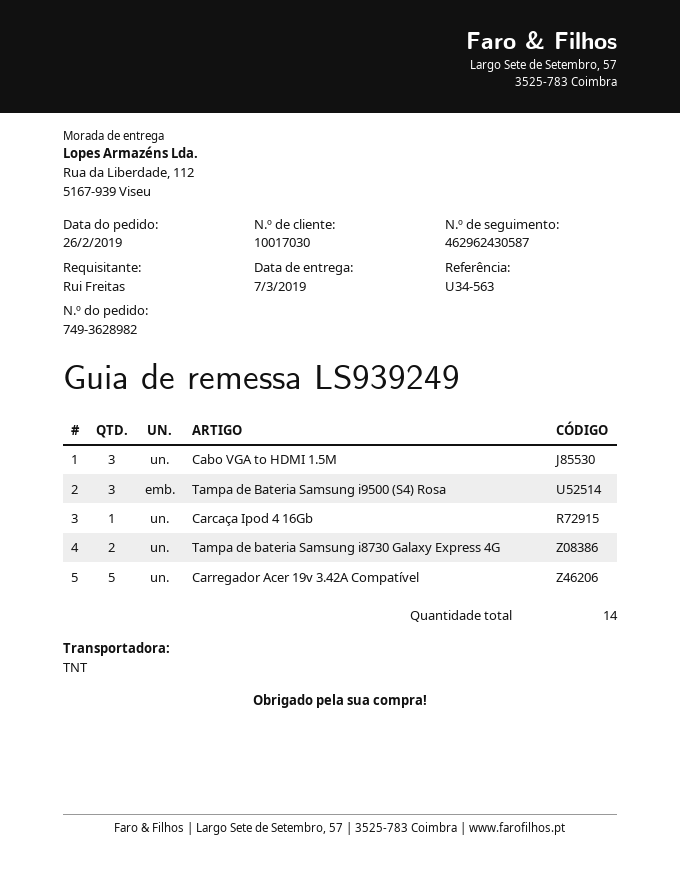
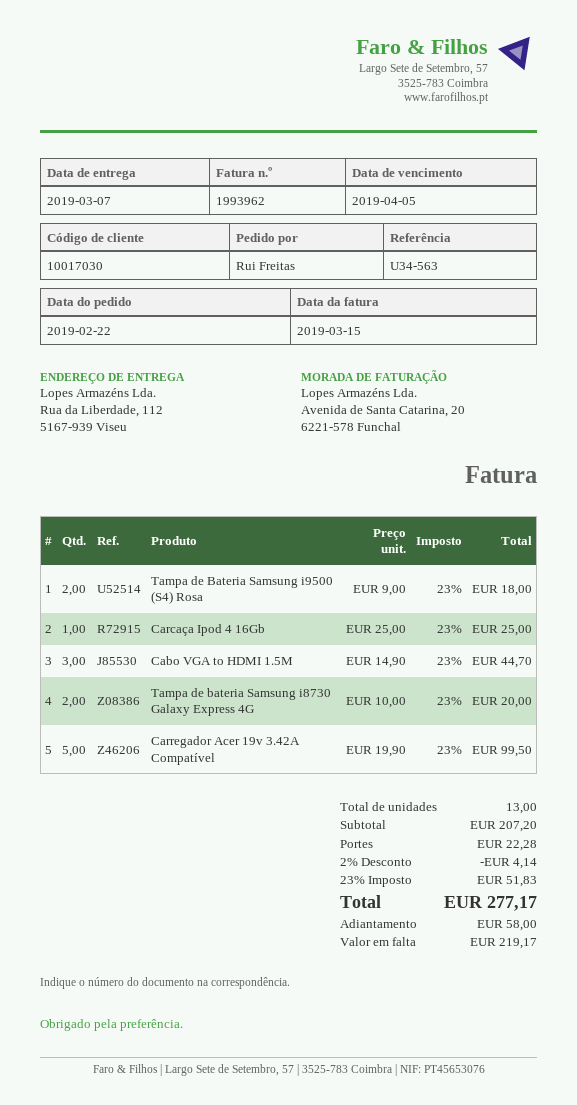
order date: 2019-02-26 -> 2019-02-22
Tampa de Bateria Samsung i9500 (S4) Rosa: 3 -> 2
total quantity: 14 -> 13

